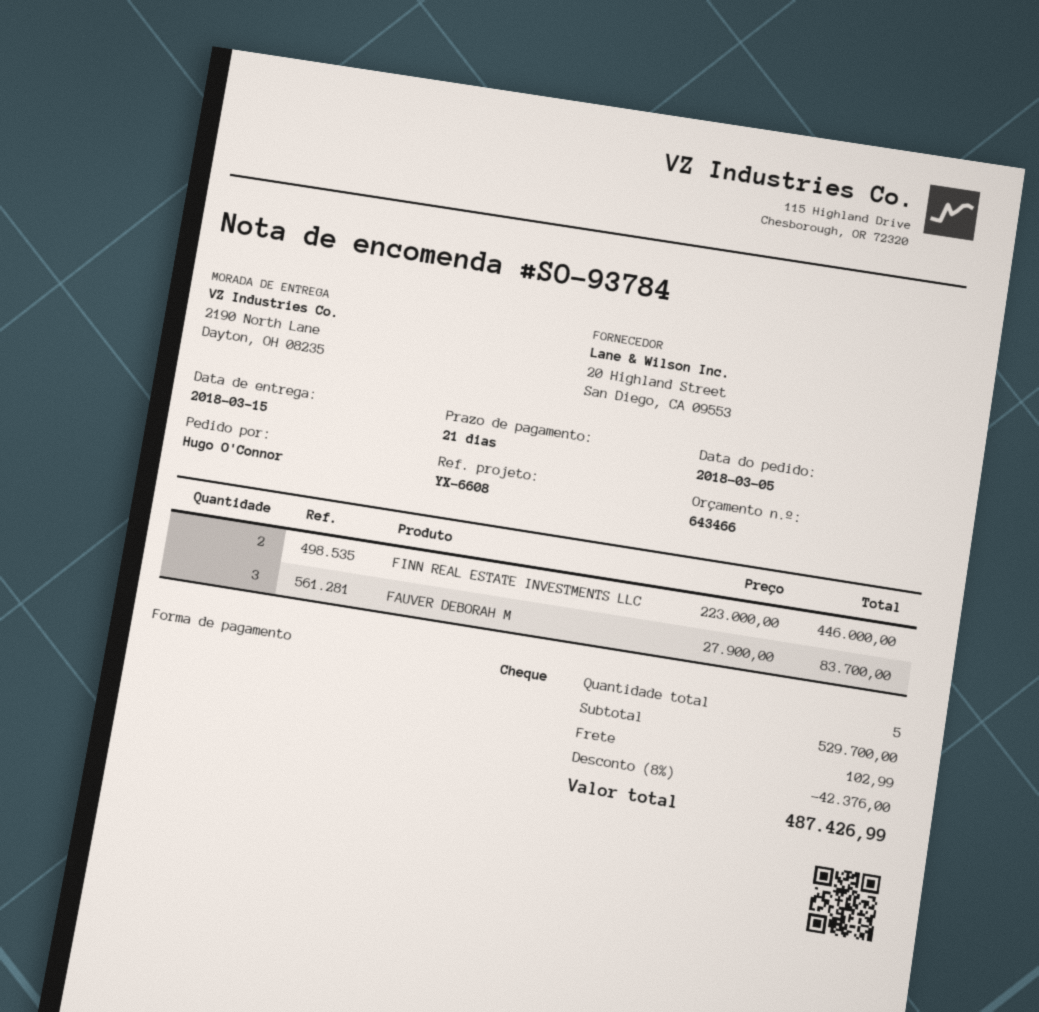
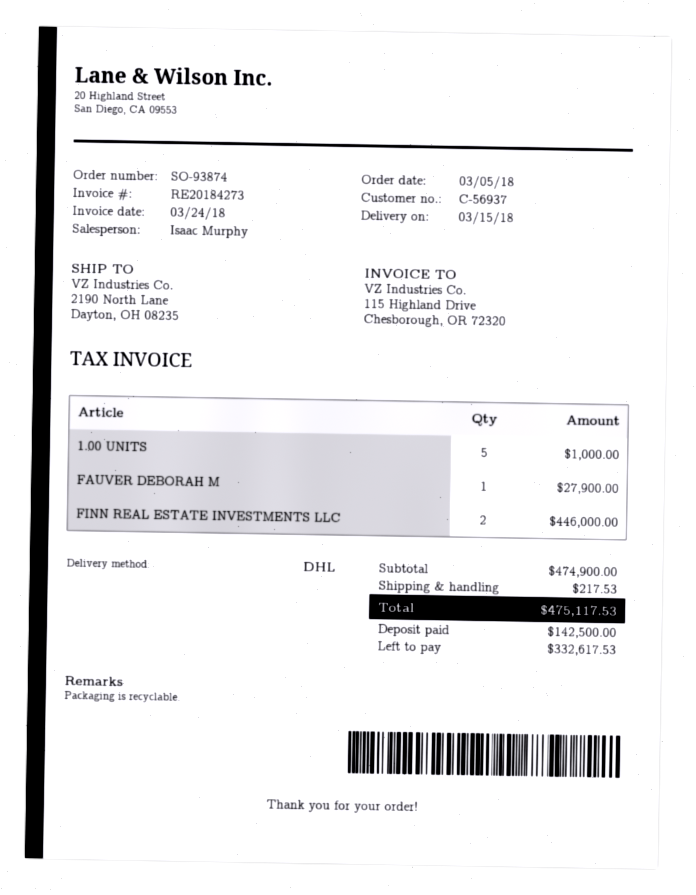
order number: SO-93784 -> SO-93874
FAUVER DEBORAH M: 3 for 83700.00 -> 1 for 27900.00
1.00 UNITS: none -> 5 for 1000.00
subtotal: 529700.00 -> 474900.00
discount: 8% = 42376.00 -> none
shipping: 102.99 -> 217.53
total: 487426.99 -> 475117.53

